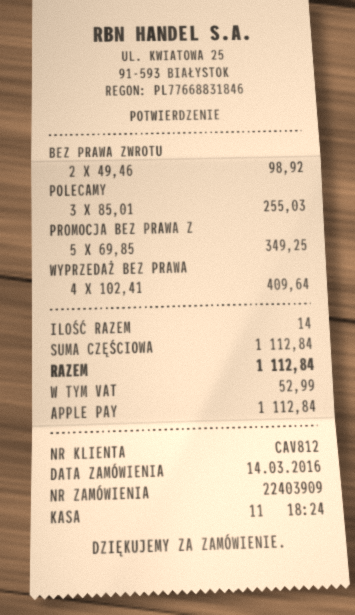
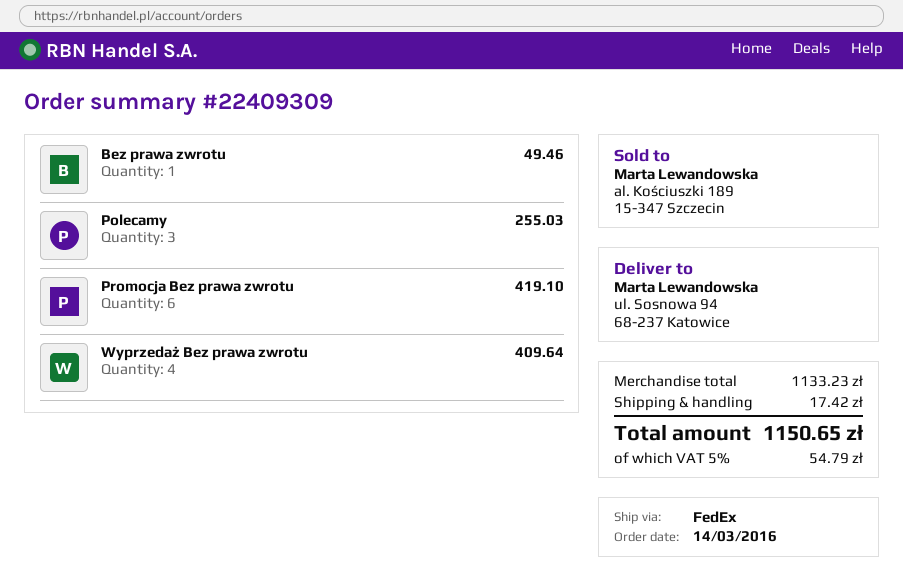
order number: 22403909 -> 22409309
BEZ PRAWA ZWROTU: 2 for 98.92 -> 1 for 49.46
PROMOCJA BEZ PRAWA Z: 5 for 349.25 -> 6 for 419.10
subtotal: 1112.84 -> 1133.23
shipping: none -> 17.42
tax: 52.99 -> 54.79
total: 1112.84 -> 1150.65

